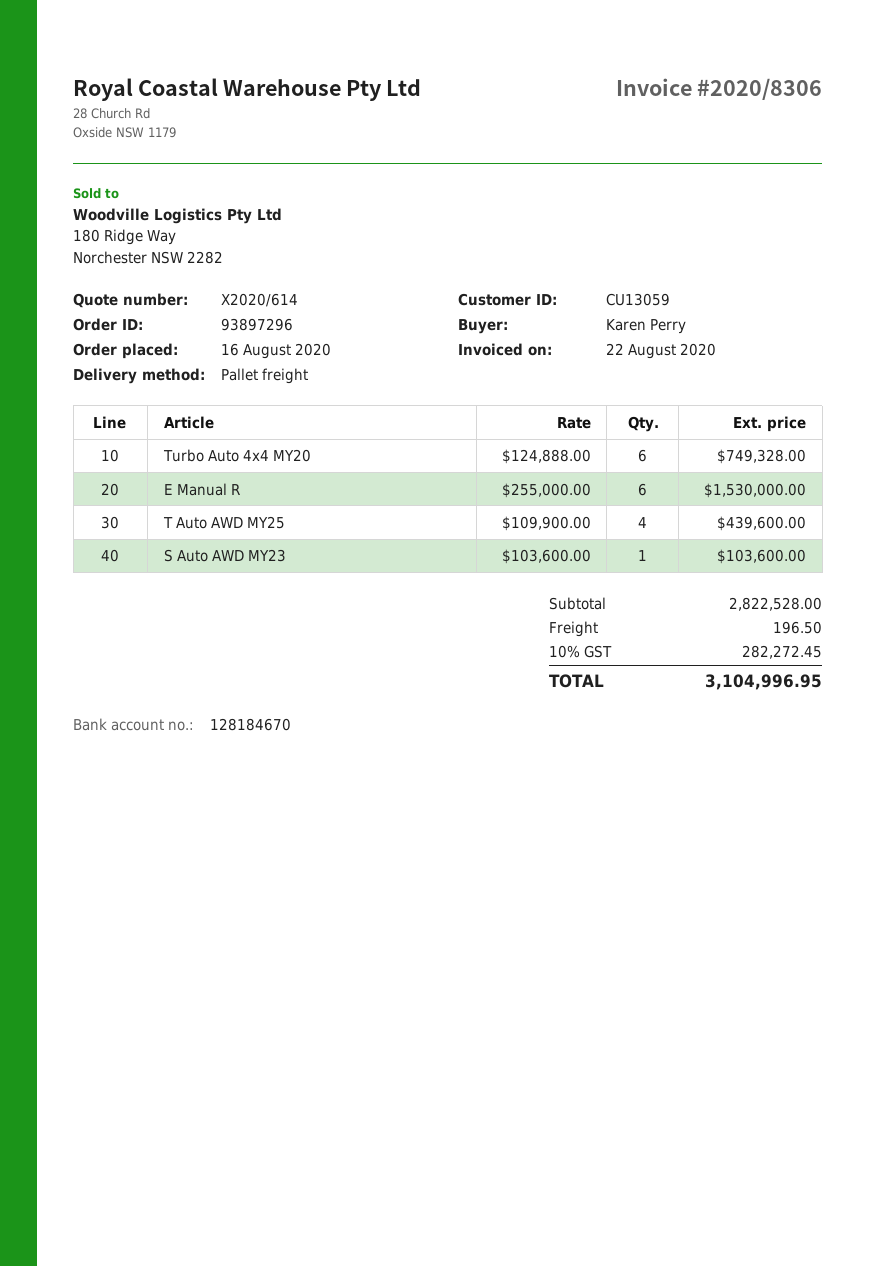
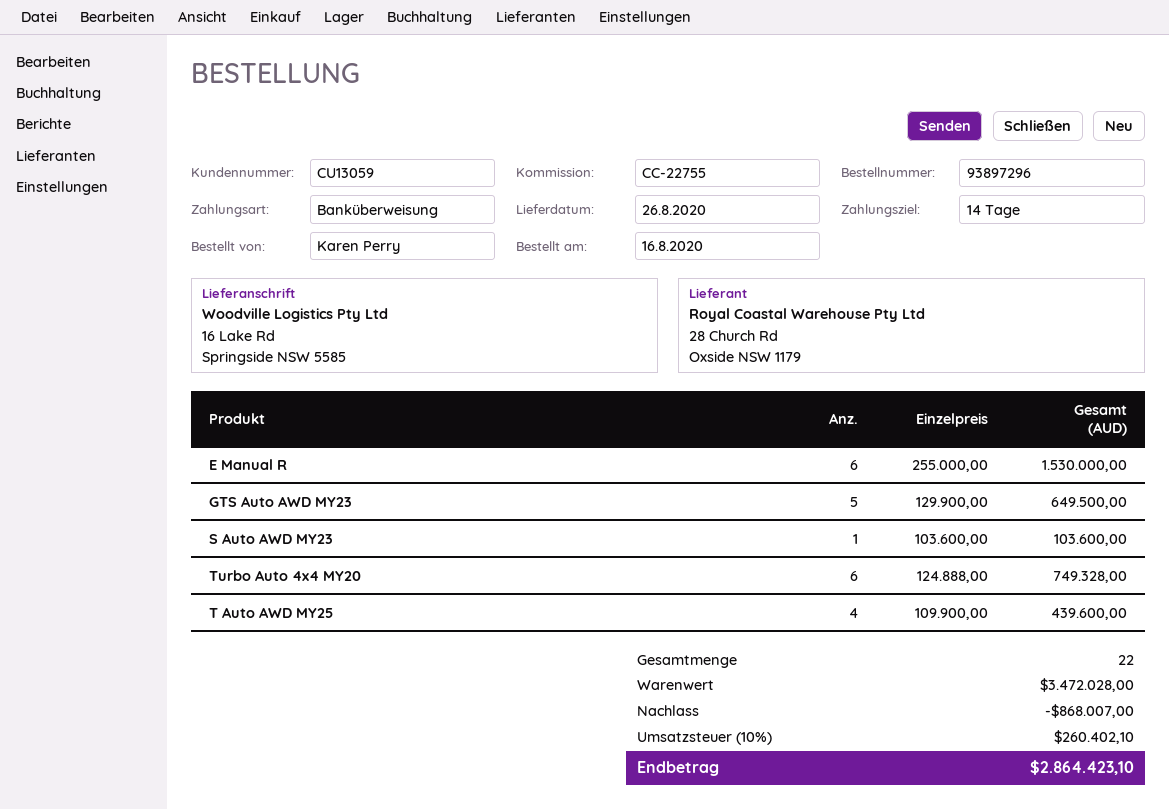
GTS Auto AWD MY23: none -> 5 x 129900.00 = 649500.00
subtotal: 2822528.00 -> 3472028.00
discount: none -> 868007.00
shipping: 196.50 -> none
tax: 10% = 282272.45 -> 10% = 260402.10
total: 3104996.95 -> 2864423.10

